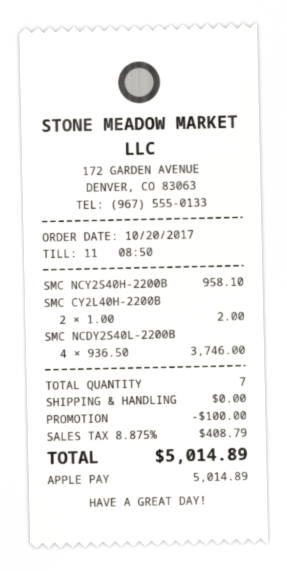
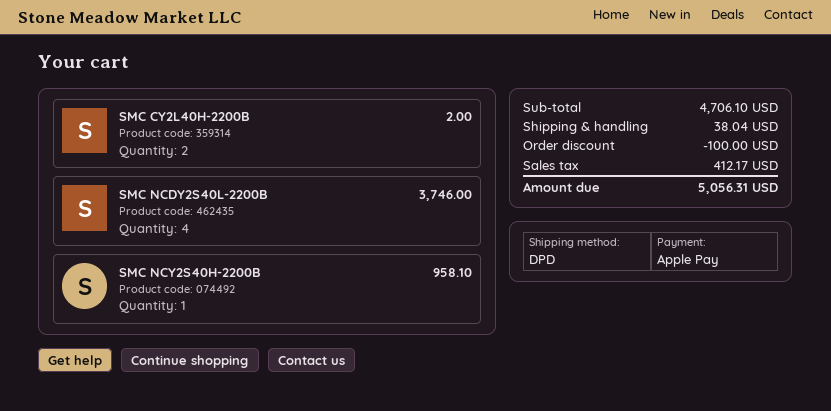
shipping: 0.00 -> 38.04
tax: 408.79 -> 412.17
total: 5014.89 -> 5056.31

